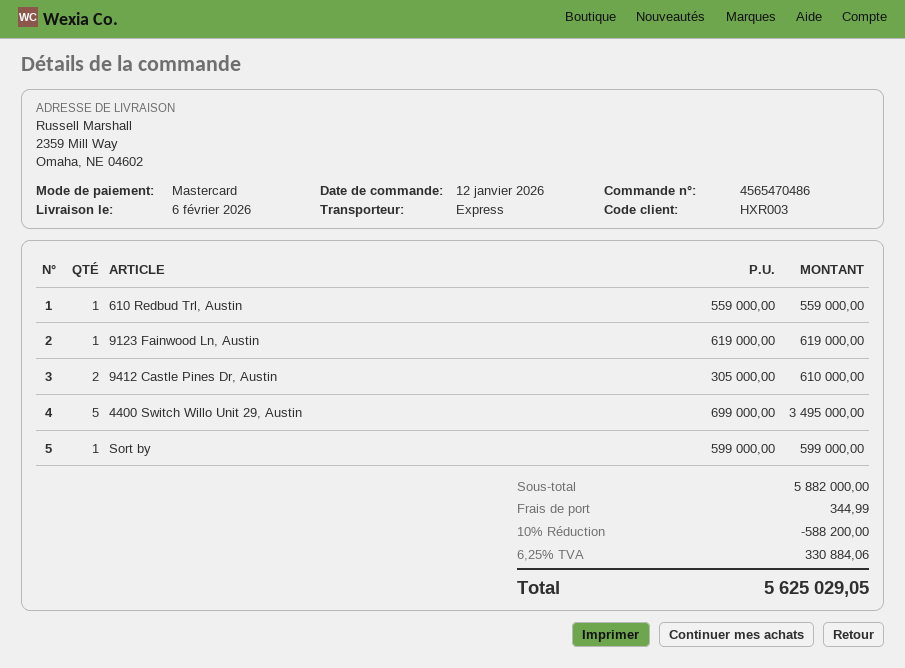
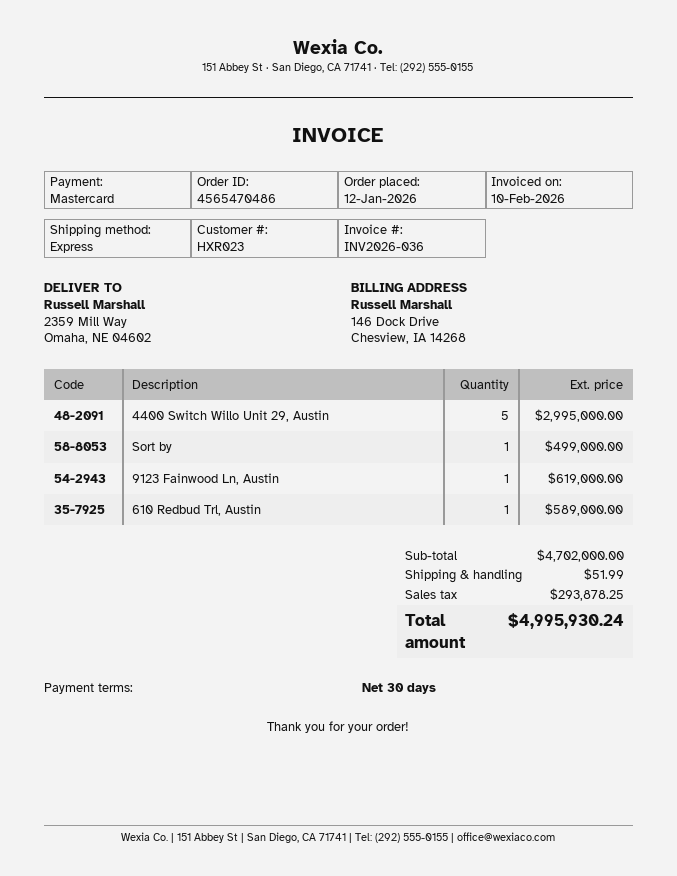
customer number: HXR003 -> HXR023
610 Redbud Trl, Austin: 1 for 559000.00 -> 1 for 589000.00
9412 Castle Pines Dr, Austin: 2 for 610000.00 -> none
4400 Switch Willo Unit 29, Austin: 5 for 3495000.00 -> 5 for 2995000.00
Sort by: 1 for 599000.00 -> 1 for 499000.00
subtotal: 5882000.00 -> 4702000.00
discount: 10% = 588200.00 -> none
shipping: 344.99 -> 51.99
tax: 330884.06 -> 293878.25
total: 5625029.05 -> 4995930.24

